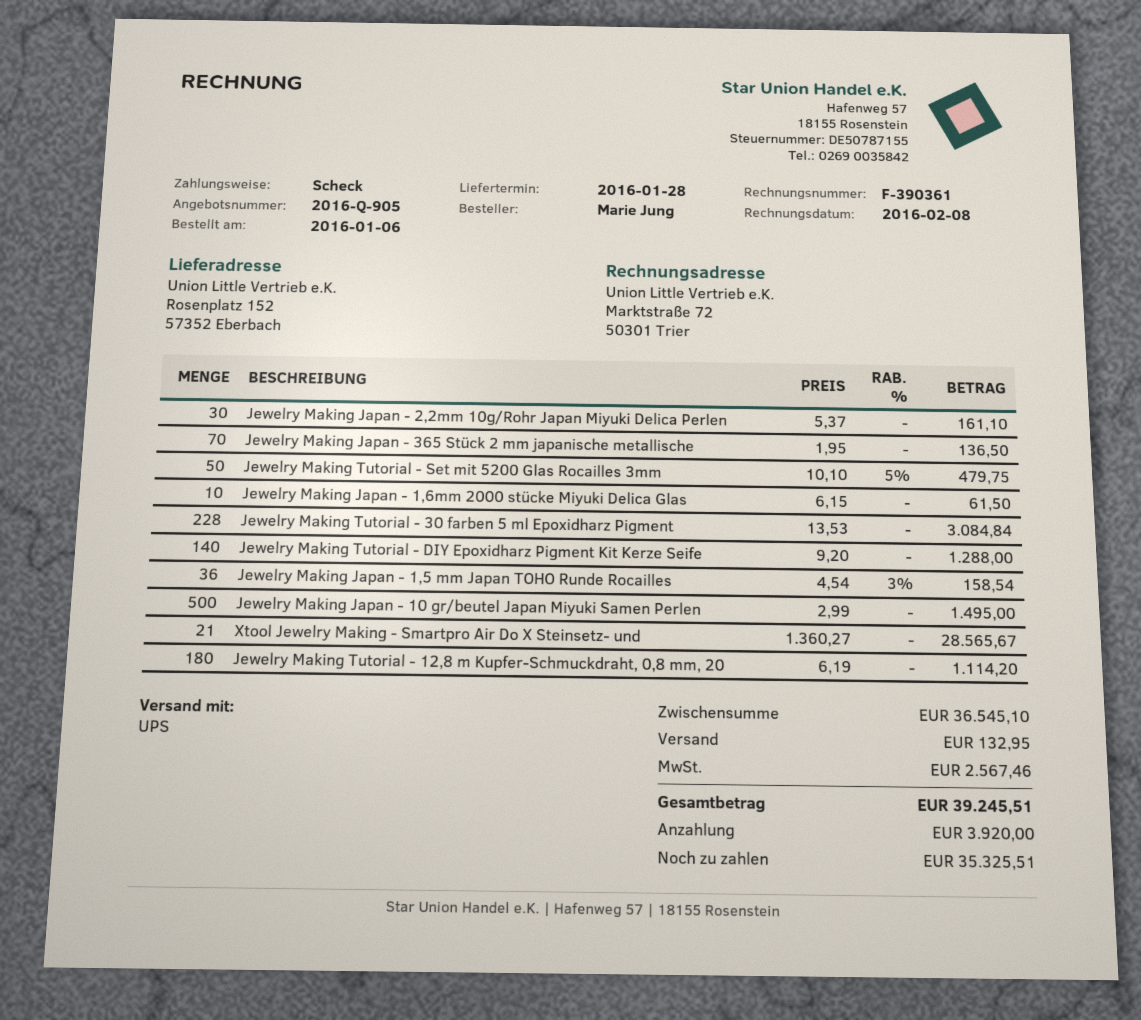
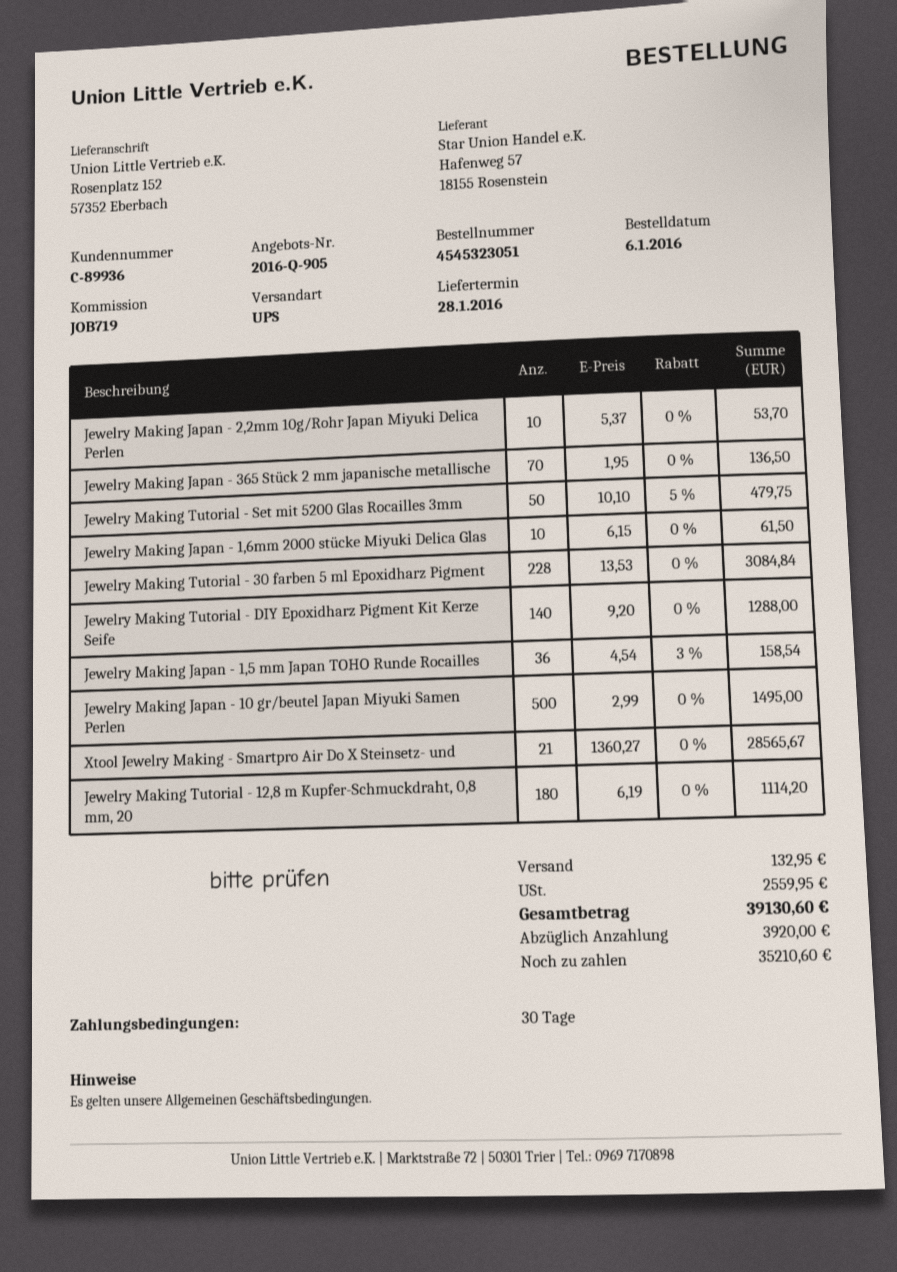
Jewelry Making Japan - 2,2mm 10g/Rohr Japan Miyuki Delica Perlen: 30 x 5.37 = 161.10 -> 10 x 5.37 = 53.70
tax: 2567.46 -> 2559.95
total: 39245.51 -> 39130.60
balance: 35325.51 -> 35210.60

